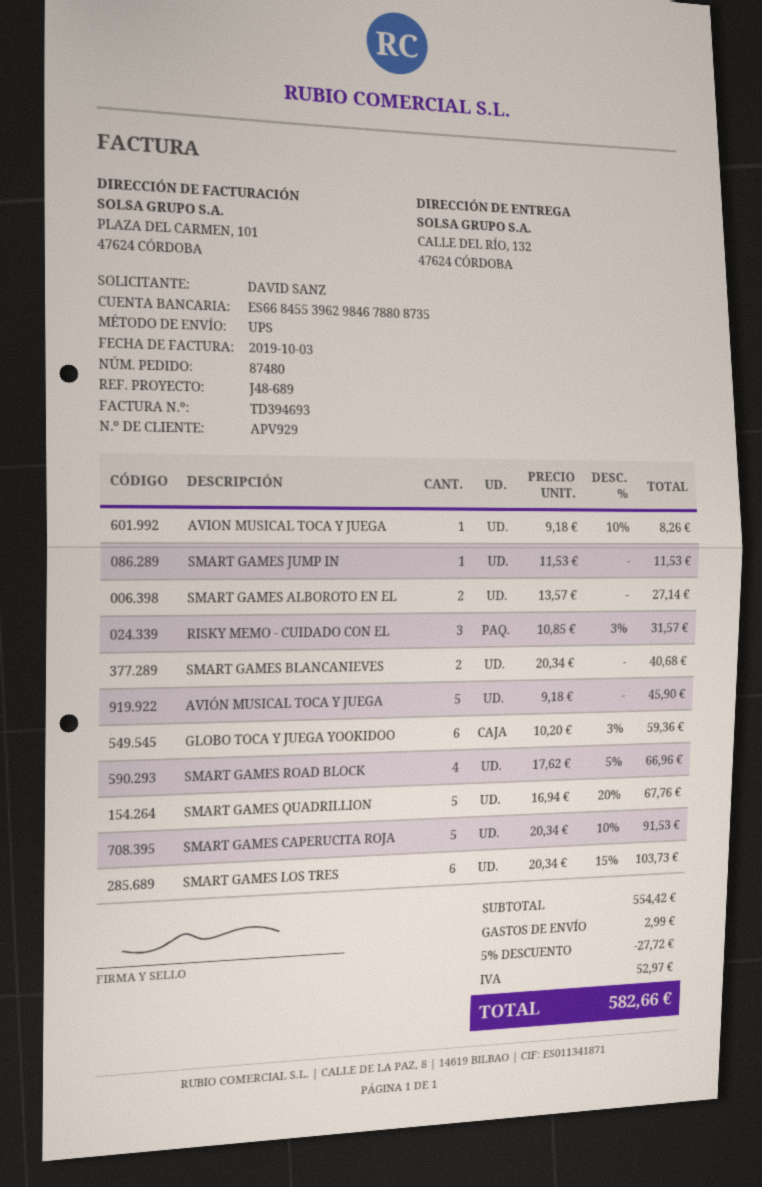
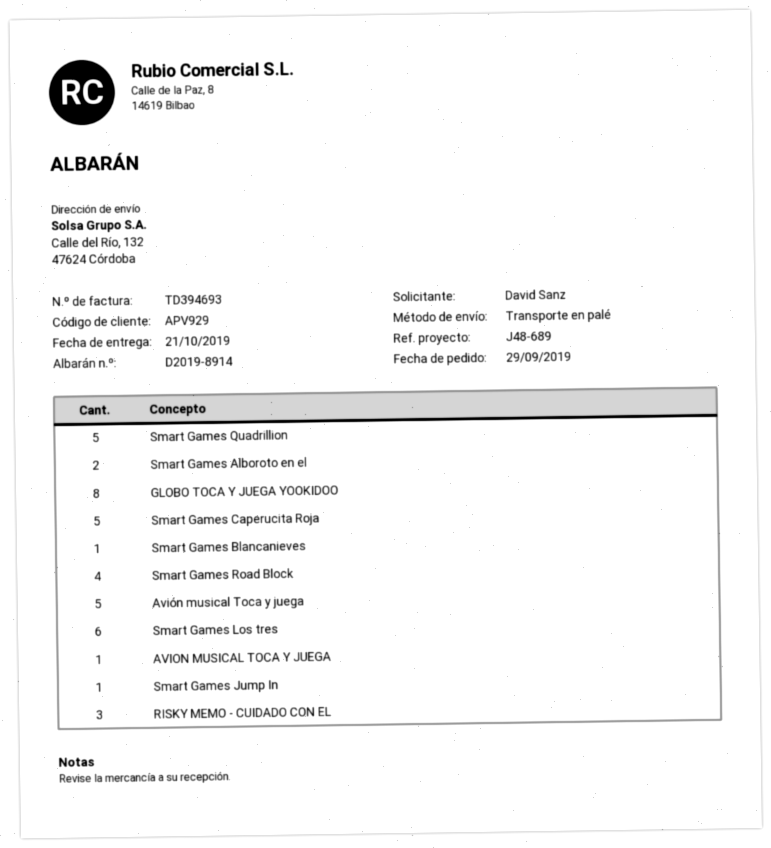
shipping method: UPS -> pallet freight
SMART GAMES BLANCANIEVES: 2 -> 1
GLOBO TOCA Y JUEGA YOOKIDOO: 6 -> 8

